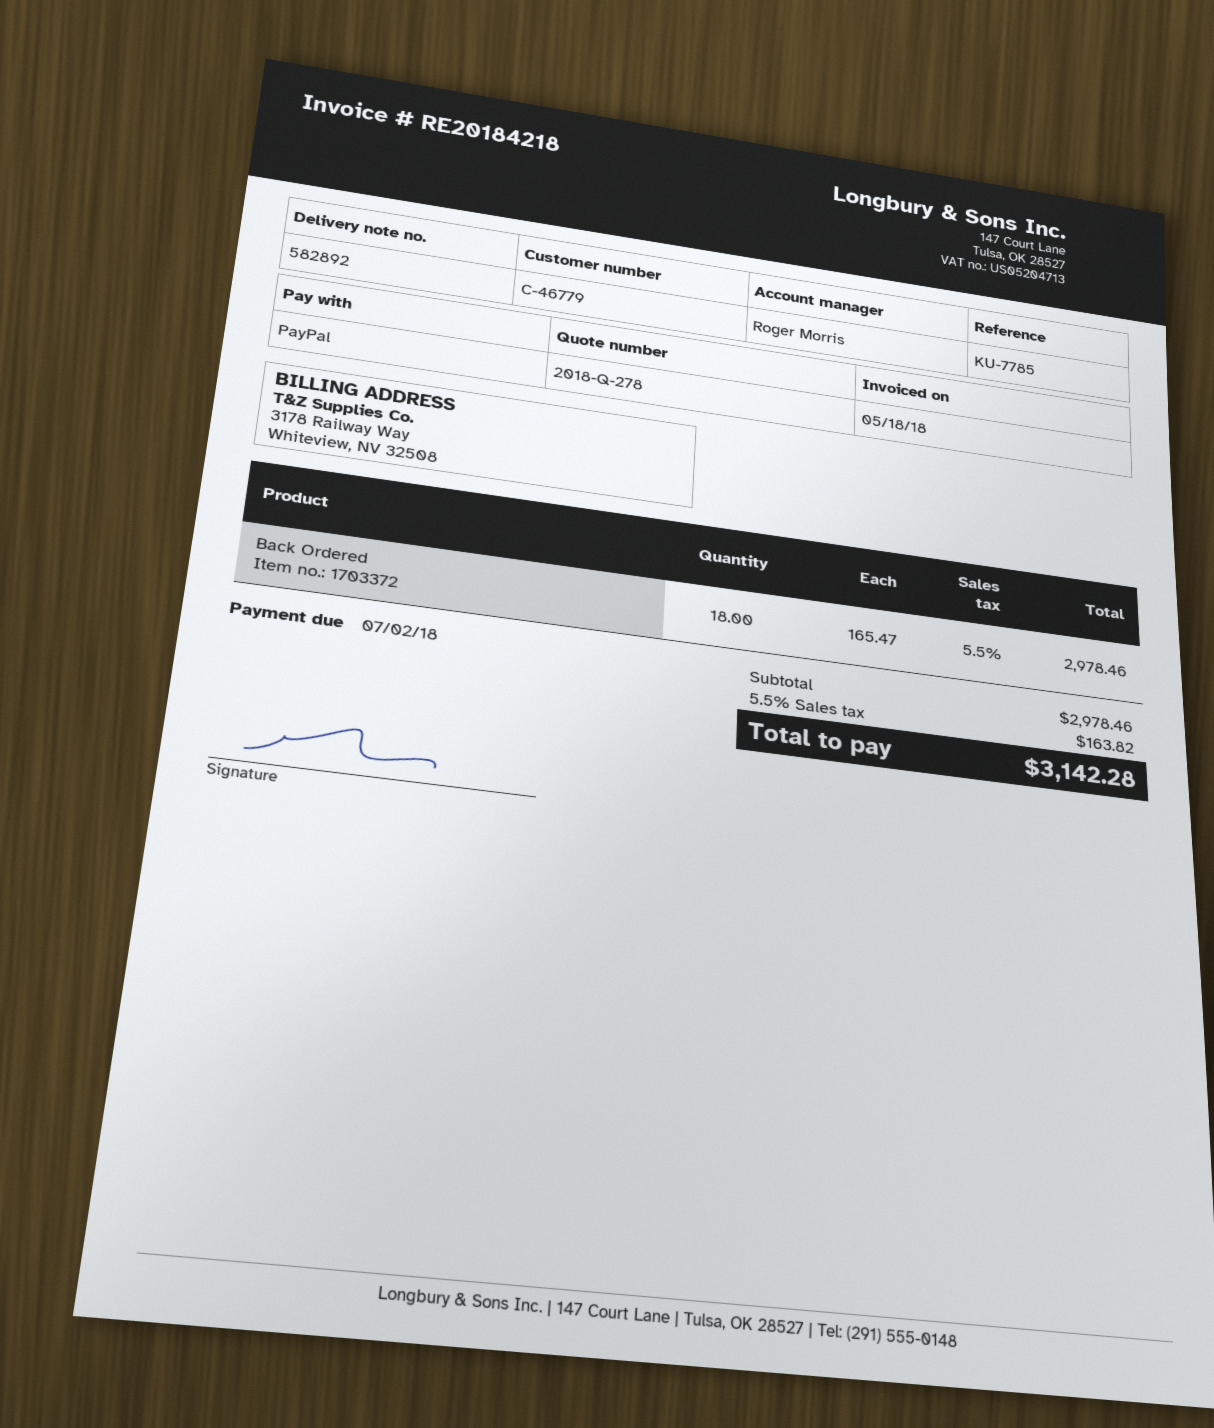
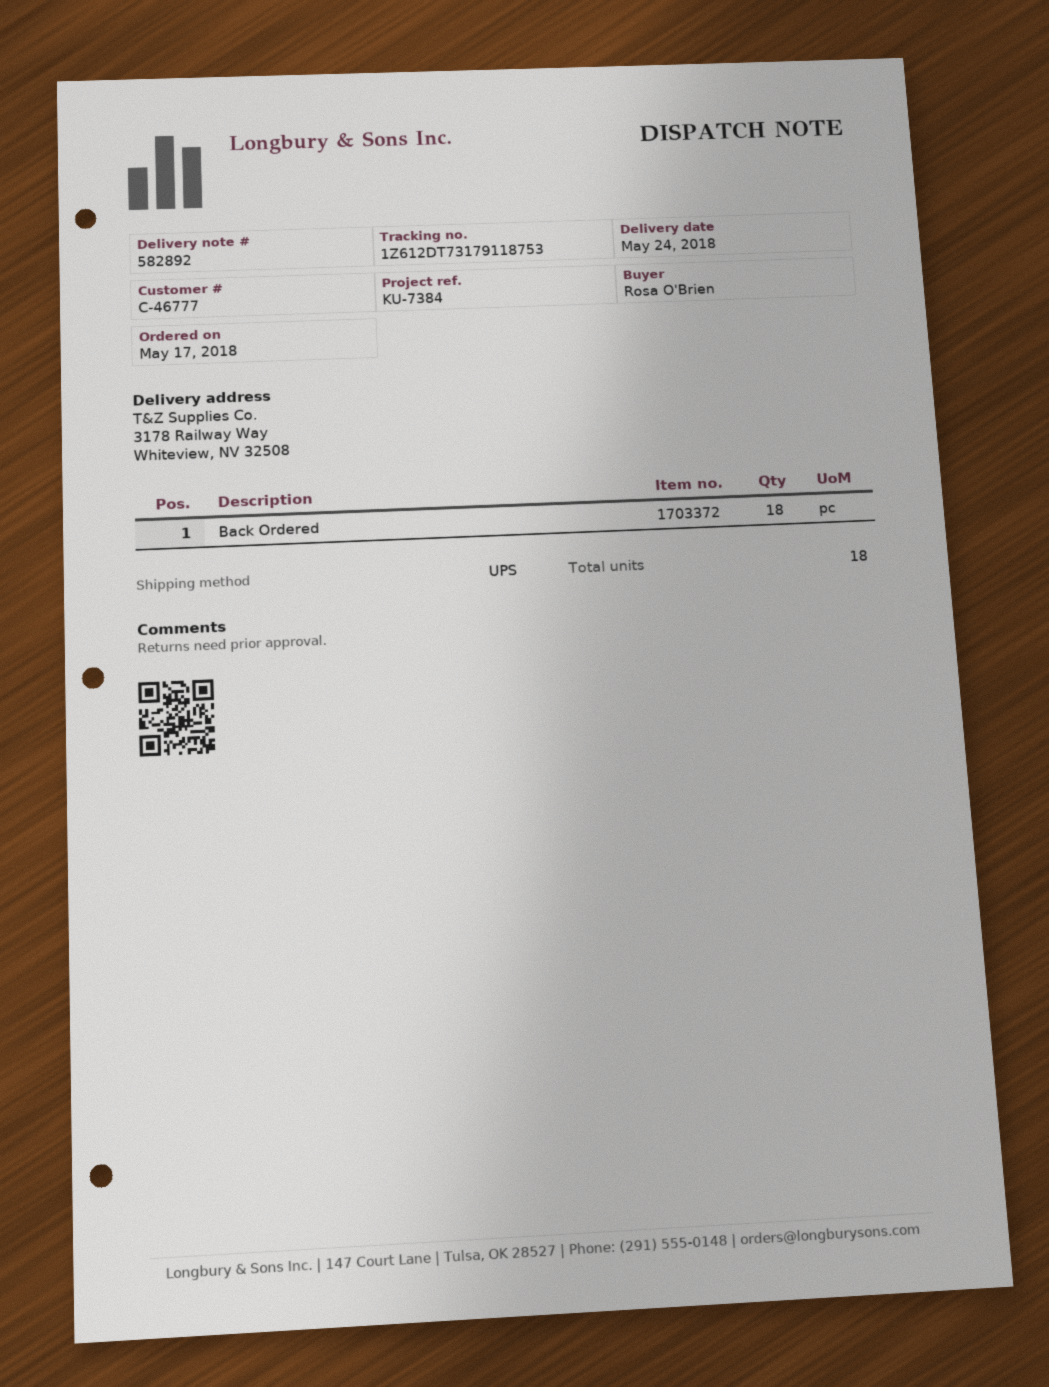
customer number: C-46779 -> C-46777
reference: KU-7785 -> KU-7384

